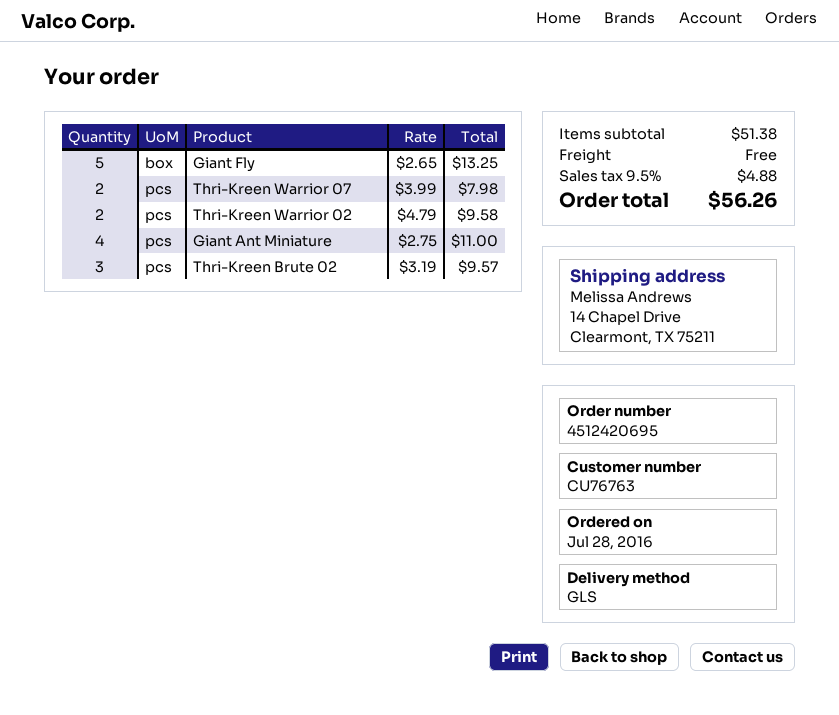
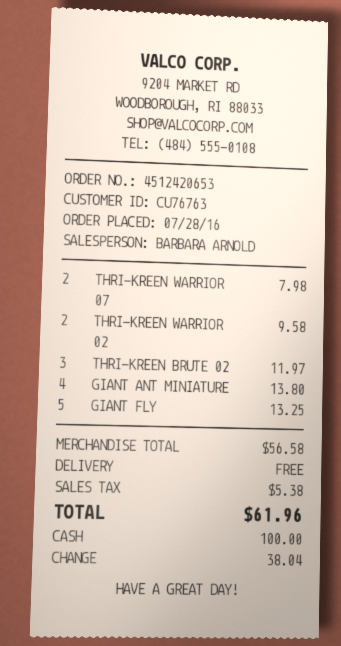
order number: 4512420695 -> 4512420653
Giant Ant Miniature: 4 for 11.00 -> 4 for 13.80
Thri-Kreen Brute 02: 3 for 9.57 -> 3 for 11.97
subtotal: 51.38 -> 56.58
tax: 4.88 -> 5.38
total: 56.26 -> 61.96

